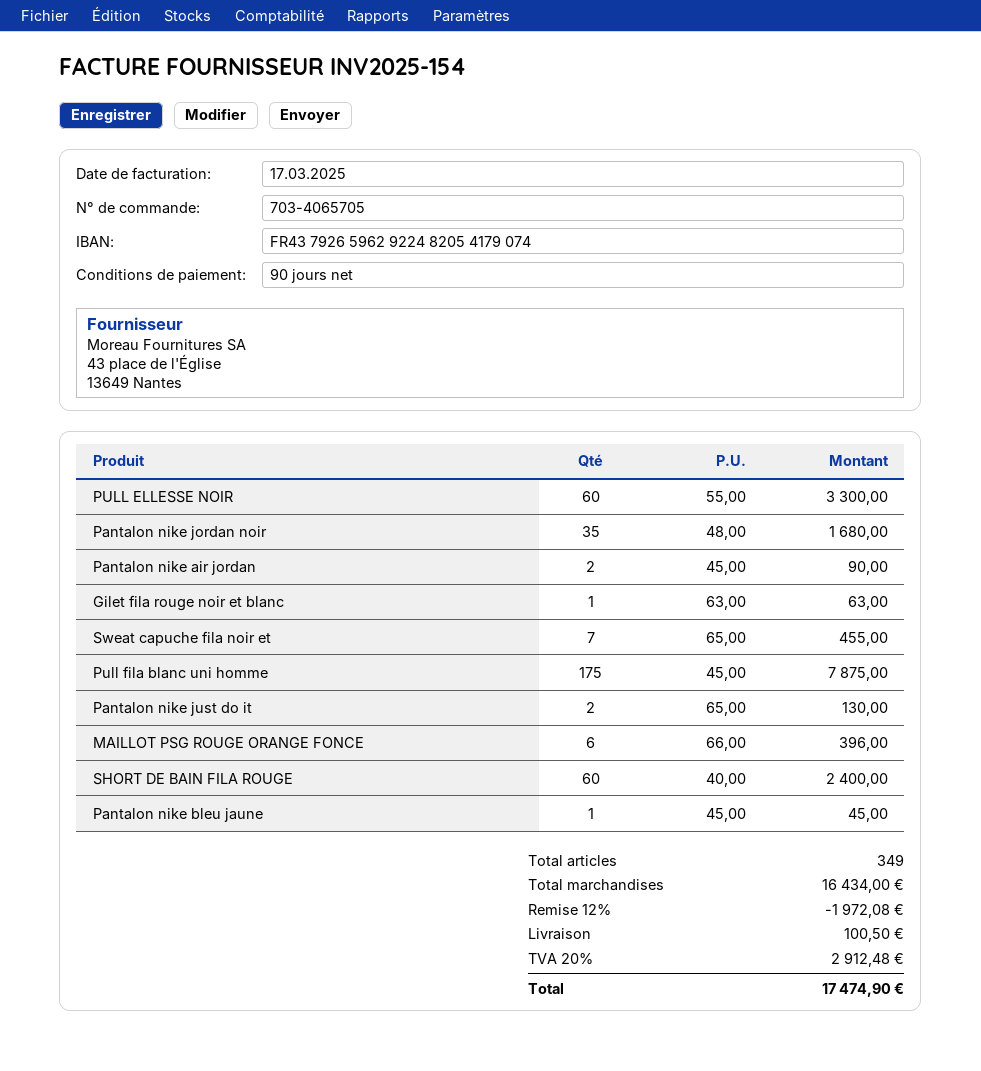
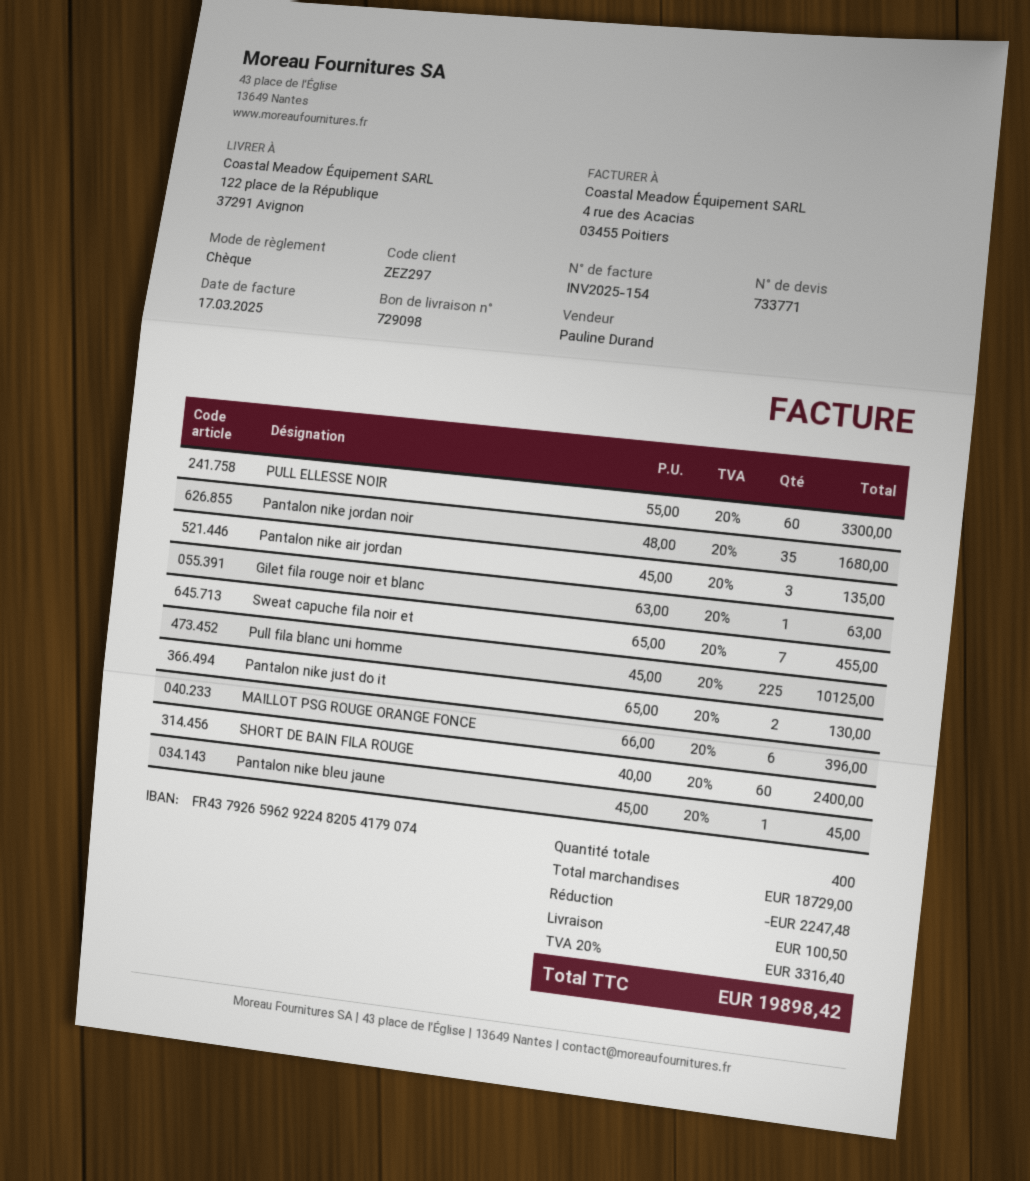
Pantalon nike air jordan: 2 x 45.00 = 90.00 -> 3 x 45.00 = 135.00
Pull fila blanc uni homme: 175 x 45.00 = 7875.00 -> 225 x 45.00 = 10125.00
total quantity: 349 -> 400
subtotal: 16434.00 -> 18729.00
discount: 1972.08 -> 2247.48
tax: 20% = 2912.48 -> 20% = 3316.40
total: 17474.90 -> 19898.42

